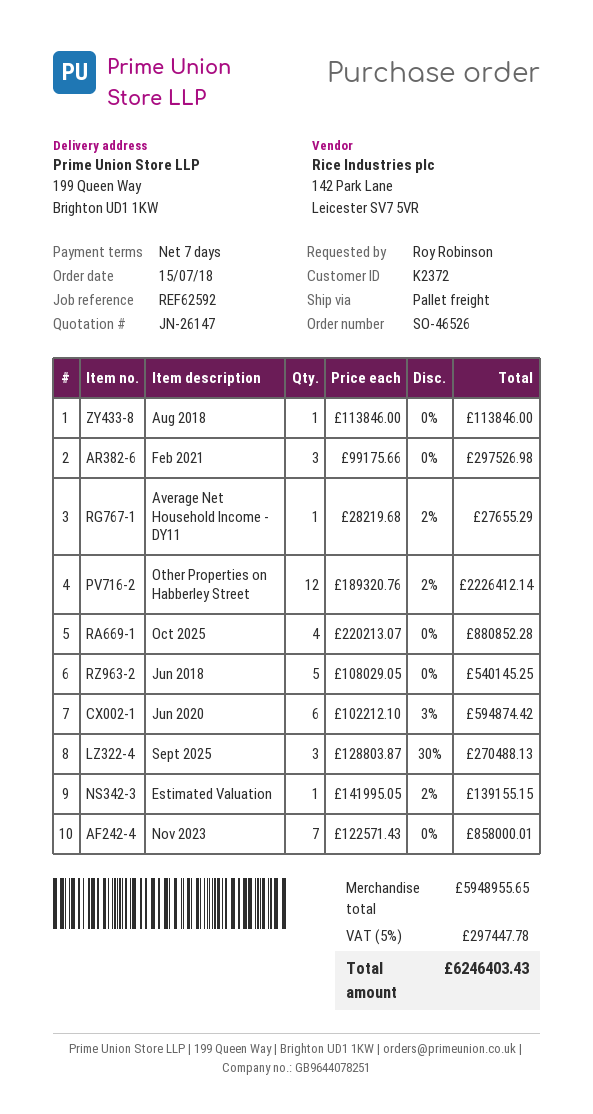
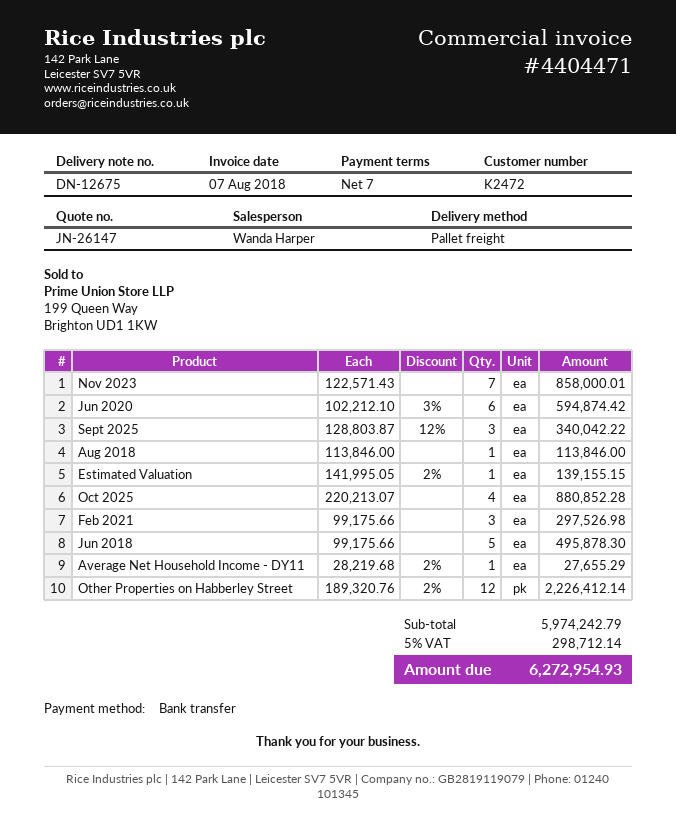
customer number: K2372 -> K2472
Jun 2018: 5 x 108029.05 = 540145.25 -> 5 x 99175.66 = 495878.30
Sept 2025: 3 x 128803.87 - 30% = 270488.13 -> 3 x 128803.87 - 12% = 340042.22
subtotal: 5948955.65 -> 5974242.79
tax: 5% = 297447.78 -> 5% = 298712.14
total: 6246403.43 -> 6272954.93

